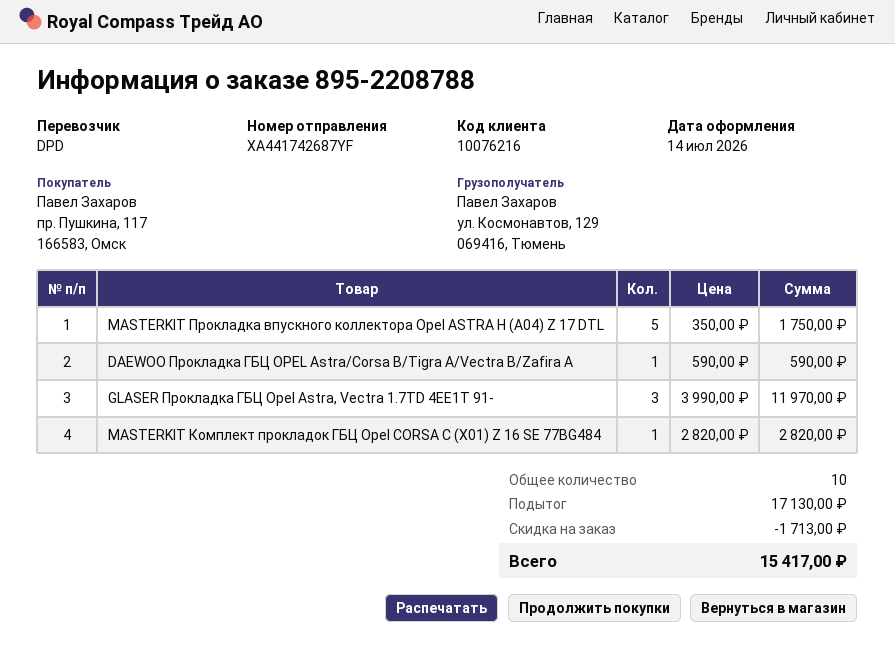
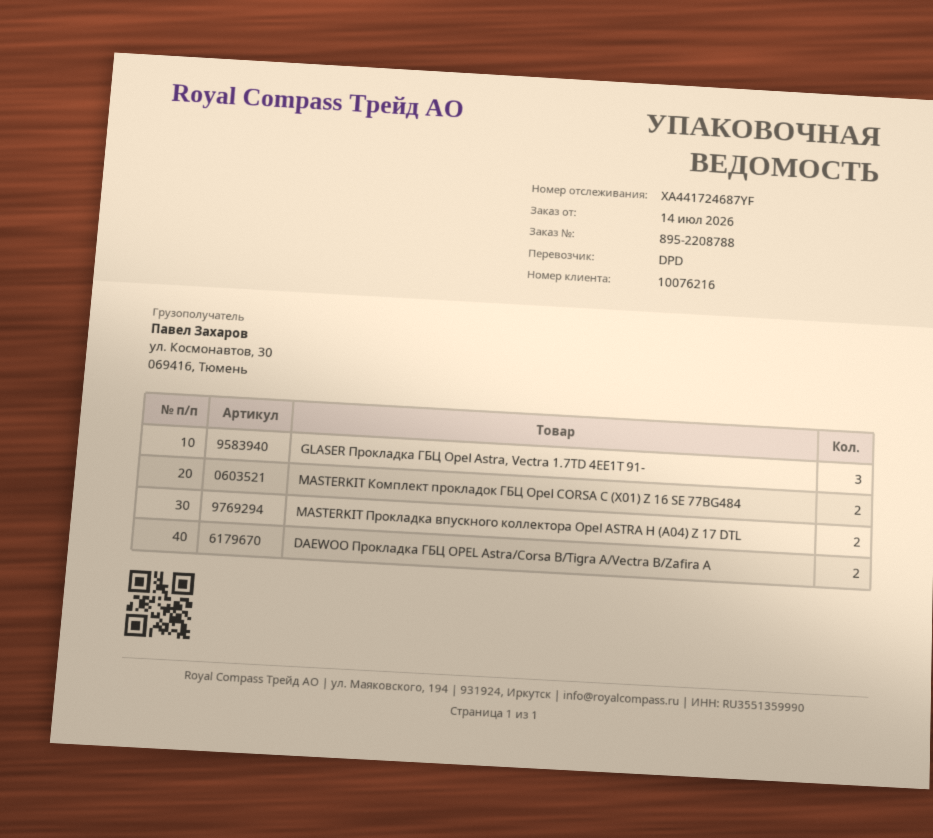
tracking number: XA441742687YF -> XA441724687YF
ship to: ул. Космонавтов, 129, 069416, Тюмень -> ул. Космонавтов, 30, 069416, Тюмень
MASTERKIT Прокладка впускного коллектора Opel ASTRA H (A04) Z 17 DTL: 5 -> 2
DAEWOO Прокладка ГБЦ OPEL Astra/Corsa B/Tigra A/Vectra B/Zafira A: 1 -> 2
MASTERKIT Комплект прокладок ГБЦ Opel CORSA C (X01) Z 16 SE 77BG484: 1 -> 2

